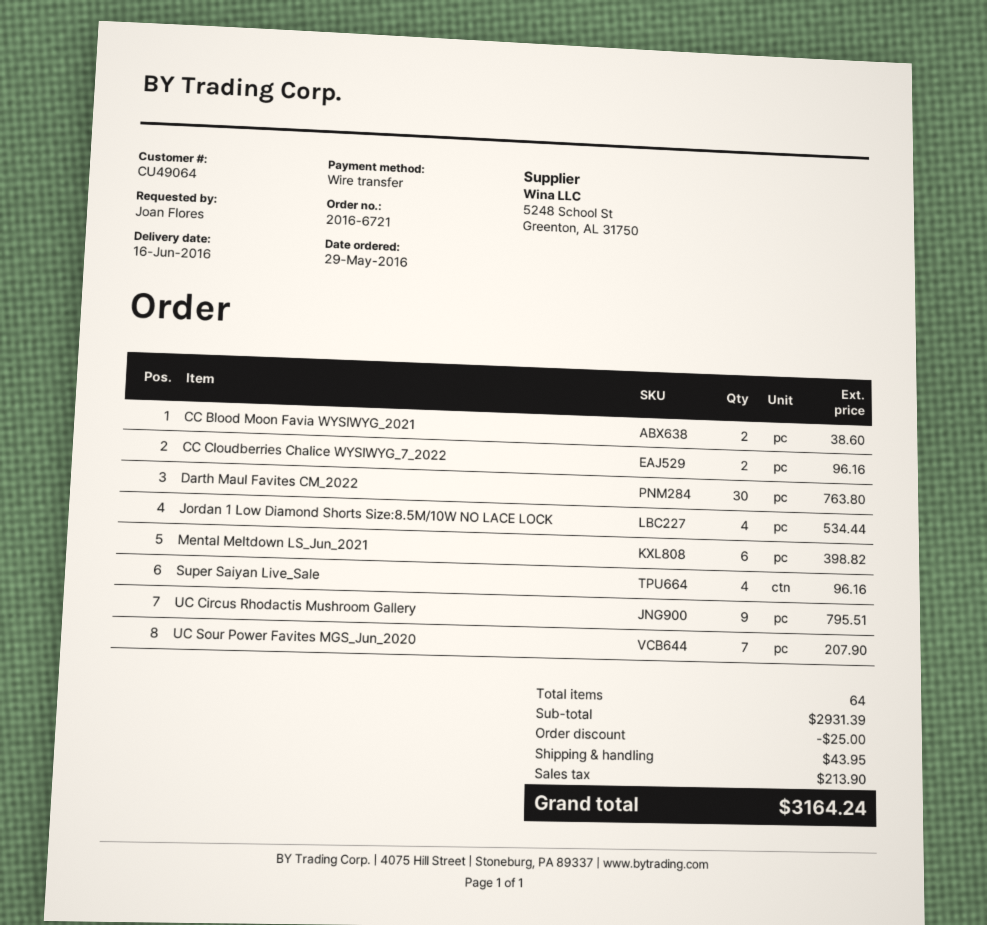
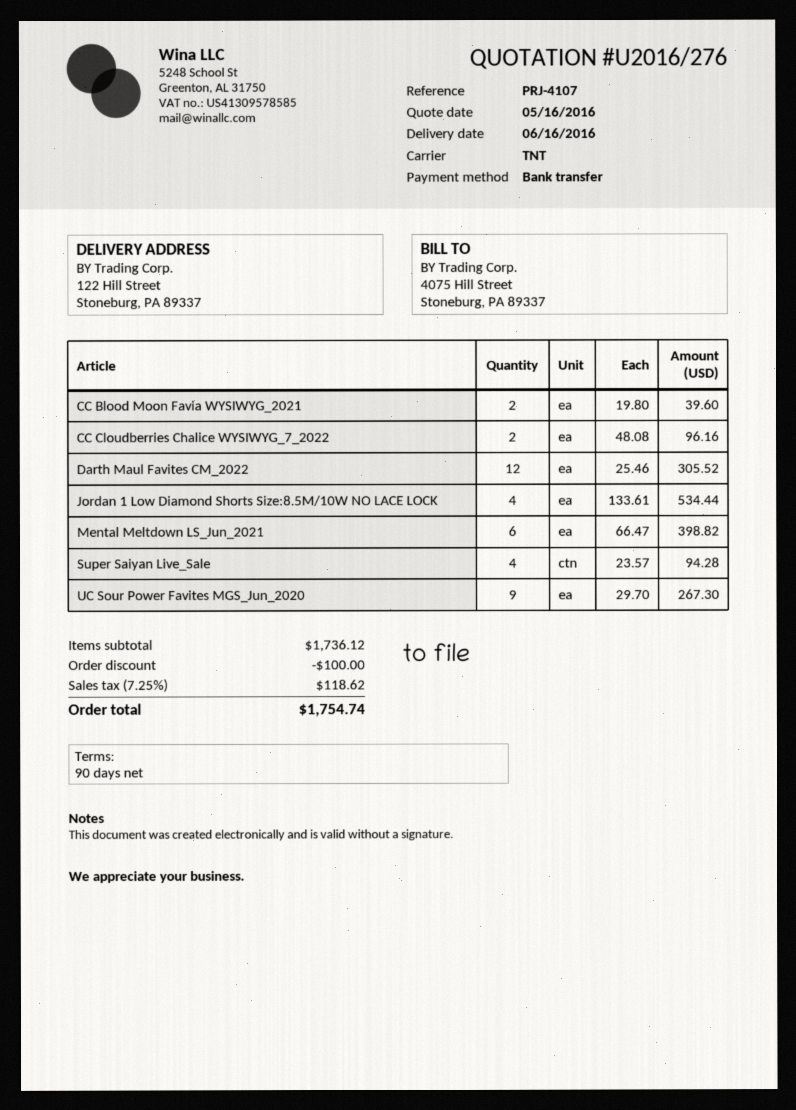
CC Blood Moon Favia WYSIWYG_2021: 2 for 38.60 -> 2 for 39.60
Darth Maul Favites CM_2022: 30 for 763.80 -> 12 for 305.52
Super Saiyan Live_Sale: 4 for 96.16 -> 4 for 94.28
UC Circus Rhodactis Mushroom Gallery: 9 for 795.51 -> none
UC Sour Power Favites MGS_Jun_2020: 7 for 207.90 -> 9 for 267.30
subtotal: 2931.39 -> 1736.12
discount: 25.00 -> 100.00
shipping: 43.95 -> none
tax: 213.90 -> 118.62
total: 3164.24 -> 1754.74

